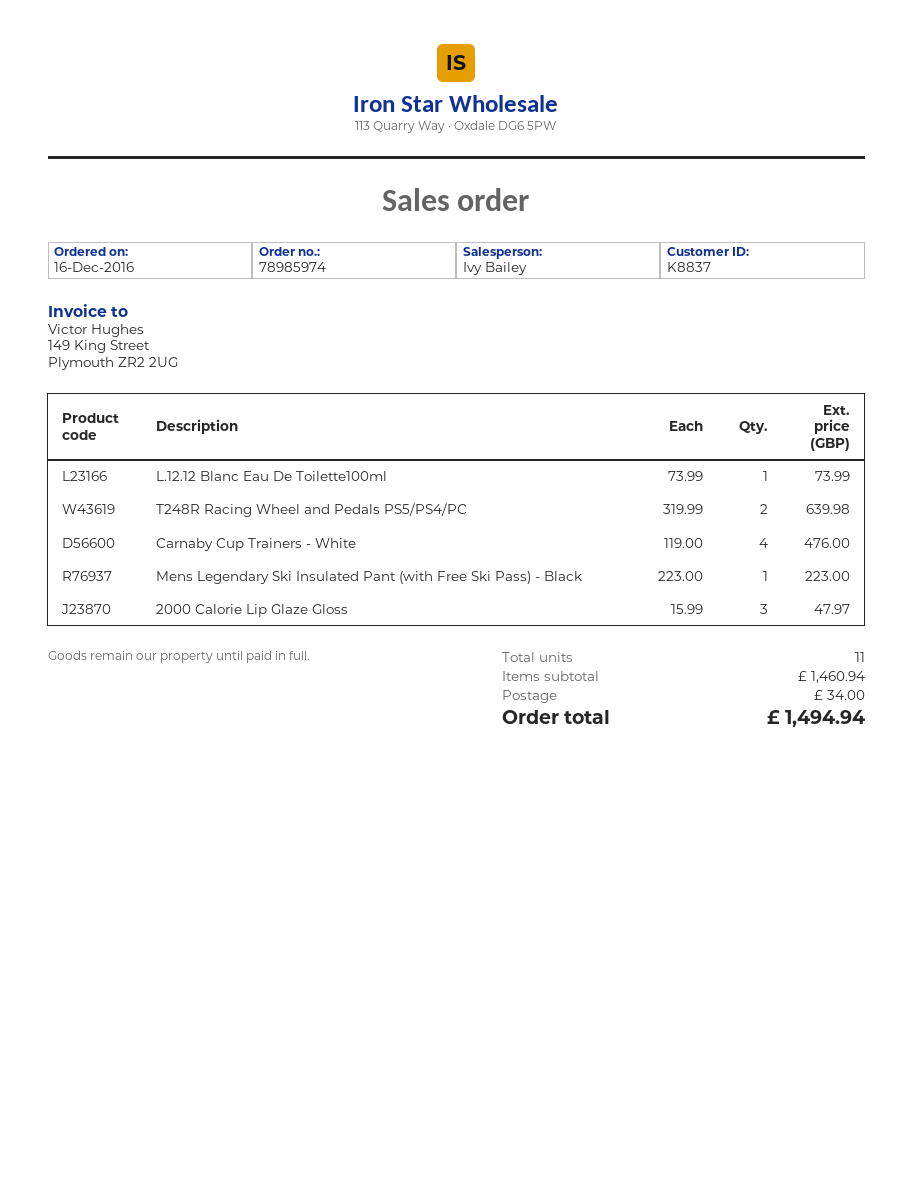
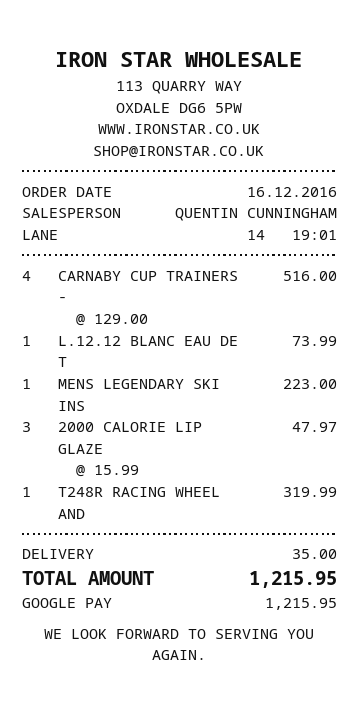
sales rep: Ivy Bailey -> QUENTIN CUNNINGHAM
T248R Racing Wheel and Pedals PS5/PS4/PC: 2 x 319.99 = 639.98 -> 1 x 319.99 = 319.99
Carnaby Cup Trainers - White: 4 x 119.00 = 476.00 -> 4 x 129.00 = 516.00
shipping: 34.00 -> 35.00
total: 1494.94 -> 1215.95

